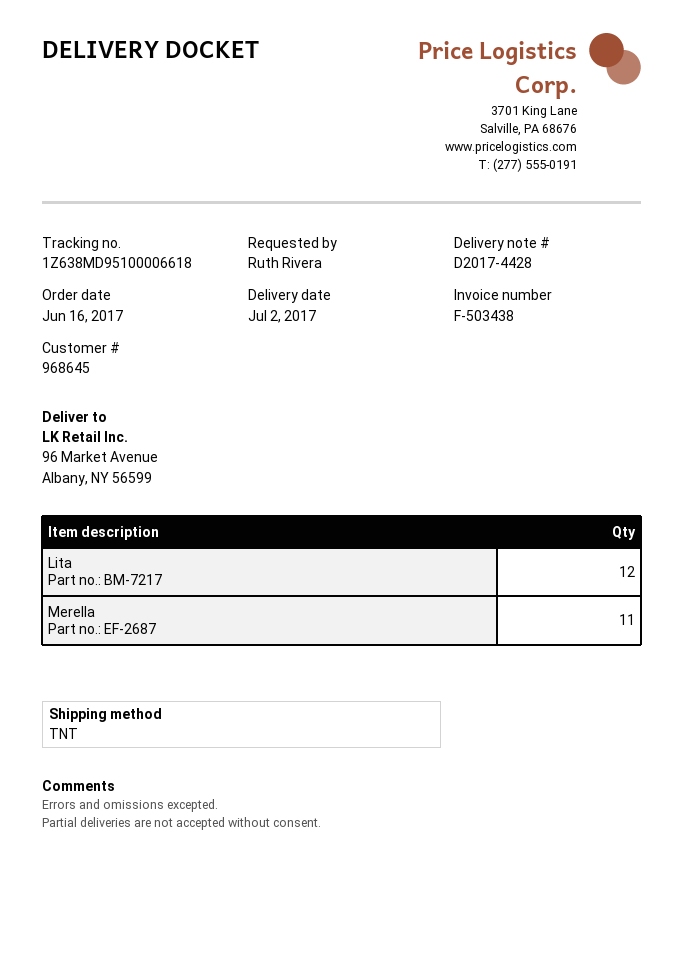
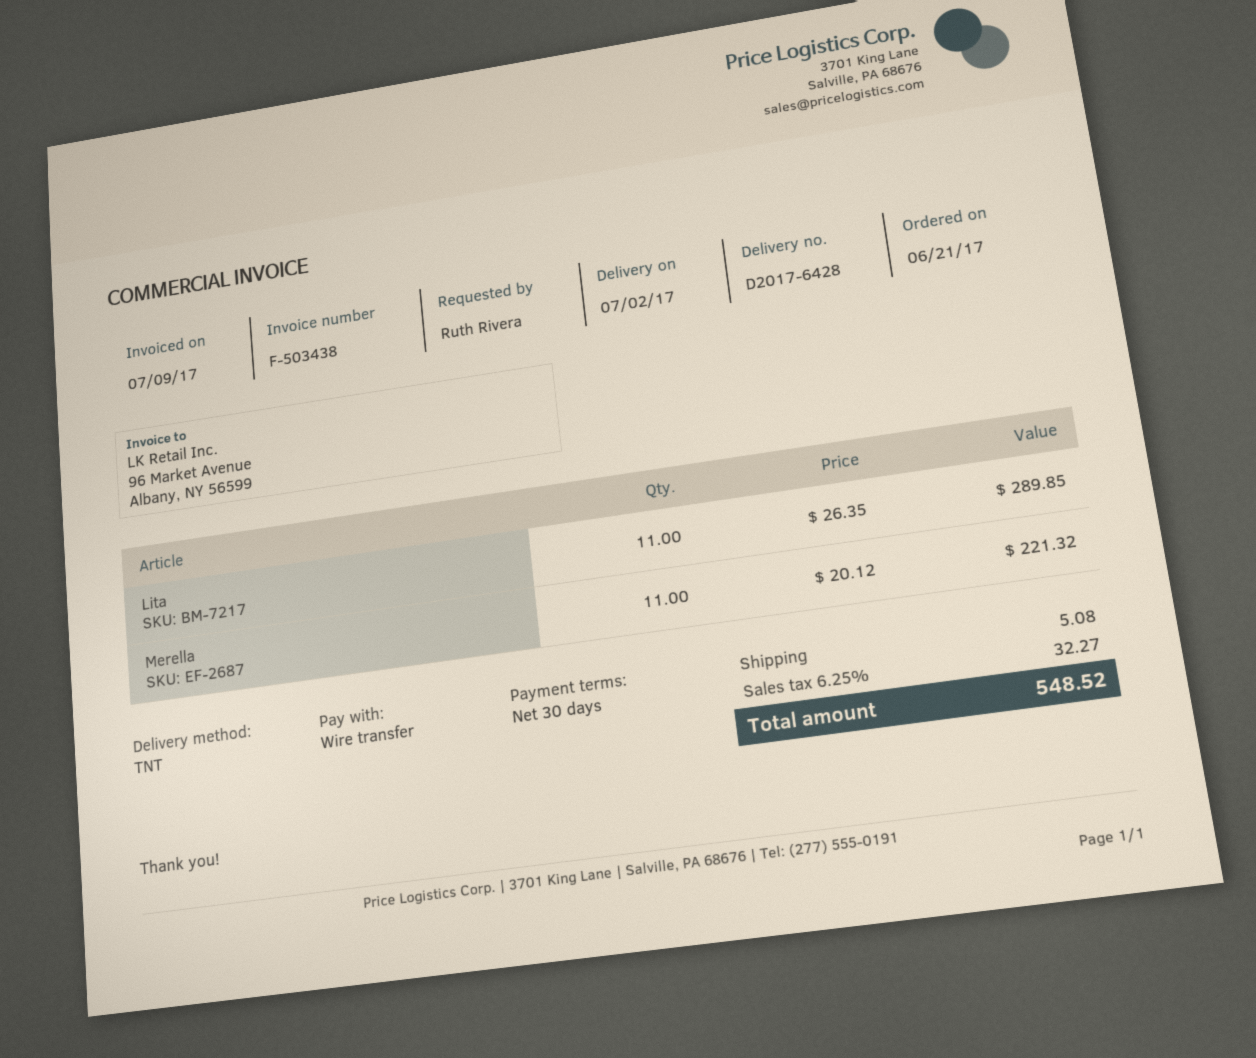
order date: 2017-06-16 -> 2017-06-21
delivery note number: D2017-4428 -> D2017-6428
Lita: 12 -> 11

